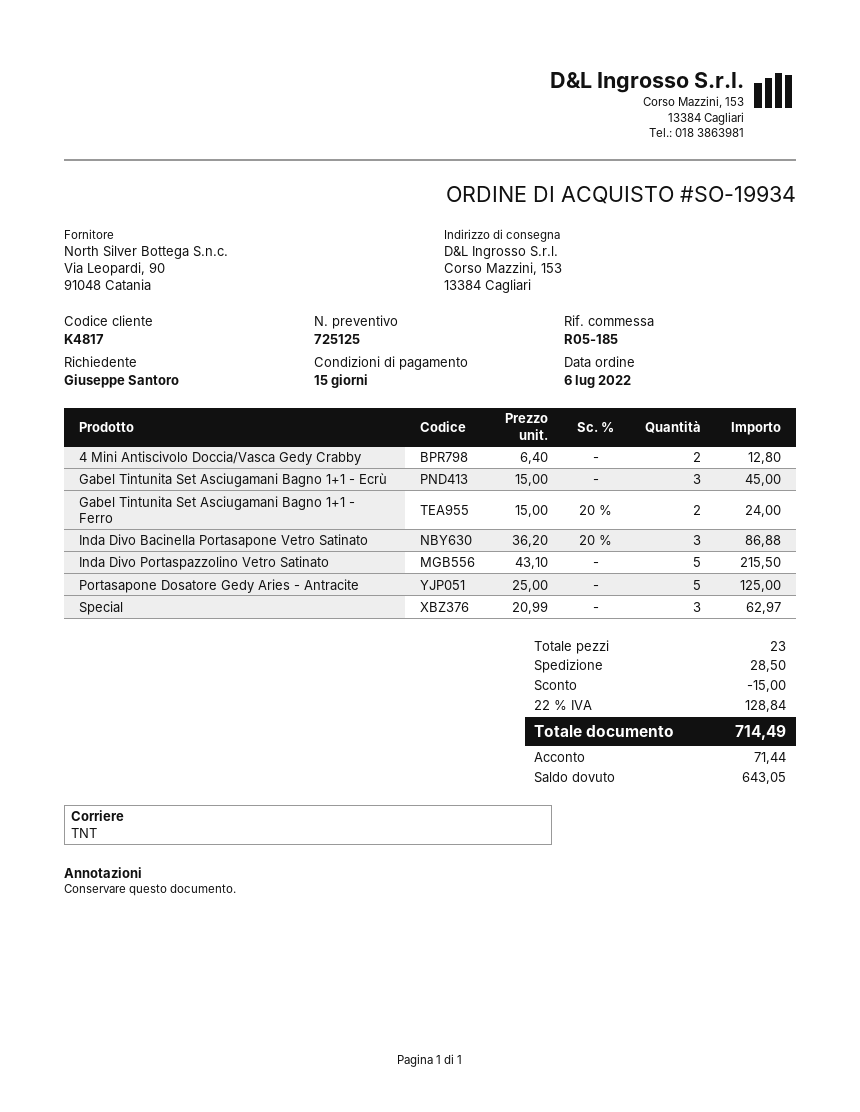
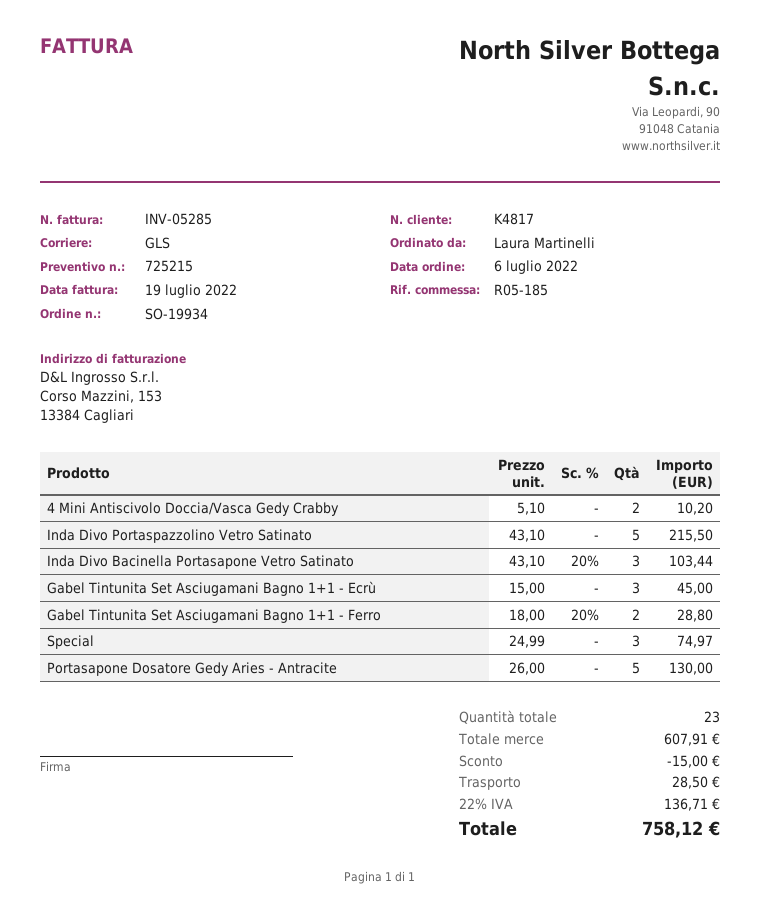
quote number: 725125 -> 725215
ordered by: Giuseppe Santoro -> Laura Martinelli
shipping method: TNT -> GLS
4 Mini Antiscivolo Doccia/Vasca Gedy Crabby: 2 x 6.40 = 12.80 -> 2 x 5.10 = 10.20
Gabel Tintunita Set Asciugamani Bagno 1+1 - Ferro: 2 x 15.00 - 20% = 24.00 -> 2 x 18.00 - 20% = 28.80
Inda Divo Bacinella Portasapone Vetro Satinato: 3 x 36.20 - 20% = 86.88 -> 3 x 43.10 - 20% = 103.44
Portasapone Dosatore Gedy Aries - Antracite: 5 x 25.00 = 125.00 -> 5 x 26.00 = 130.00
Special: 3 x 20.99 = 62.97 -> 3 x 24.99 = 74.97
tax: 22% = 128.84 -> 22% = 136.71
total: 714.49 -> 758.12

